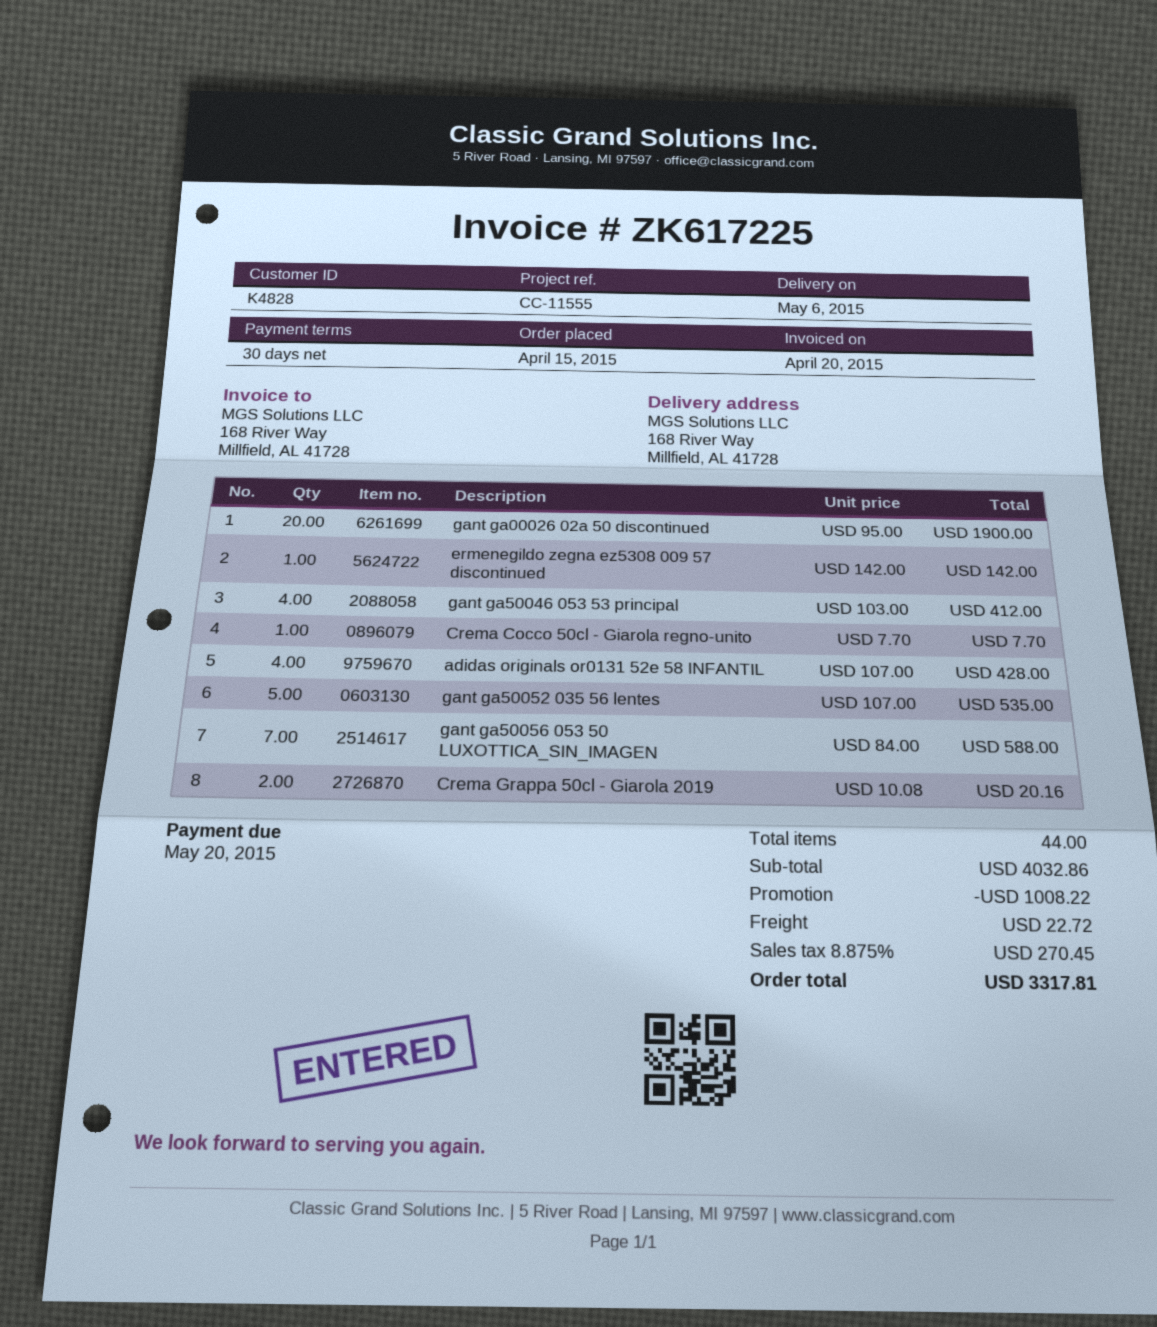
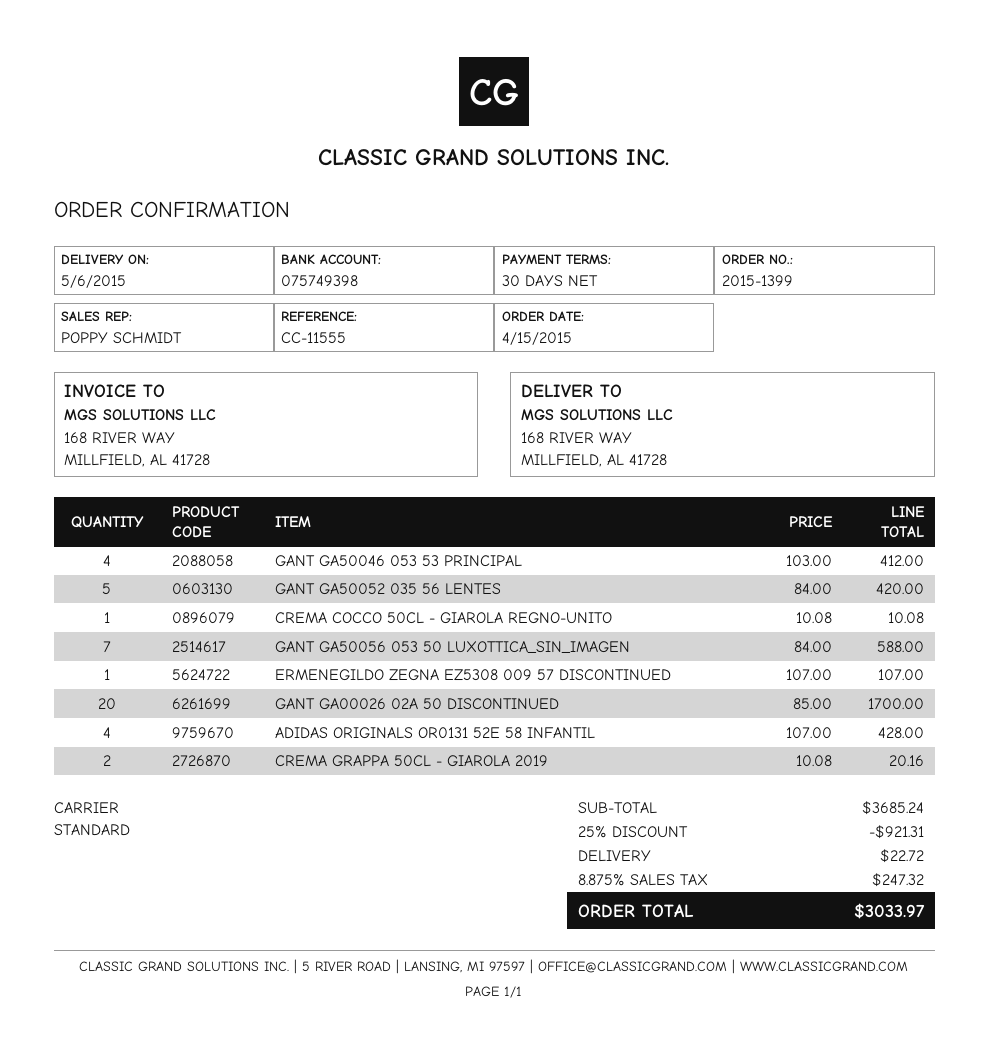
gant ga00026 02a 50 discontinued: 20 x 95.00 = 1900.00 -> 20 x 85.00 = 1700.00
ermenegildo zegna ez5308 009 57 discontinued: 1 x 142.00 = 142.00 -> 1 x 107.00 = 107.00
Crema Cocco 50cl - Giarola regno-unito: 1 x 7.70 = 7.70 -> 1 x 10.08 = 10.08
gant ga50052 035 56 lentes: 5 x 107.00 = 535.00 -> 5 x 84.00 = 420.00
subtotal: 4032.86 -> 3685.24
discount: 1008.22 -> 921.31
tax: 8.875% = 270.45 -> 8.875% = 247.32
total: 3317.81 -> 3033.97

